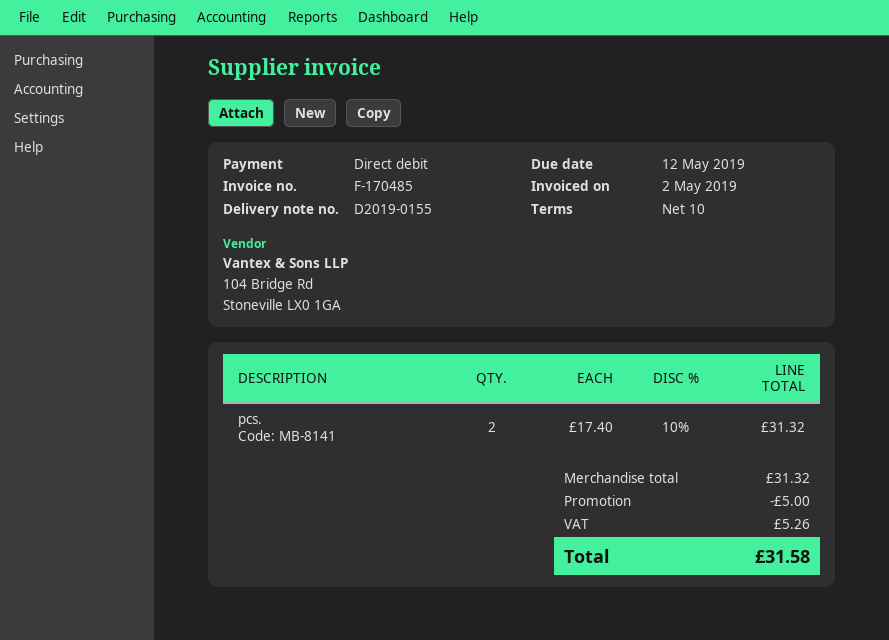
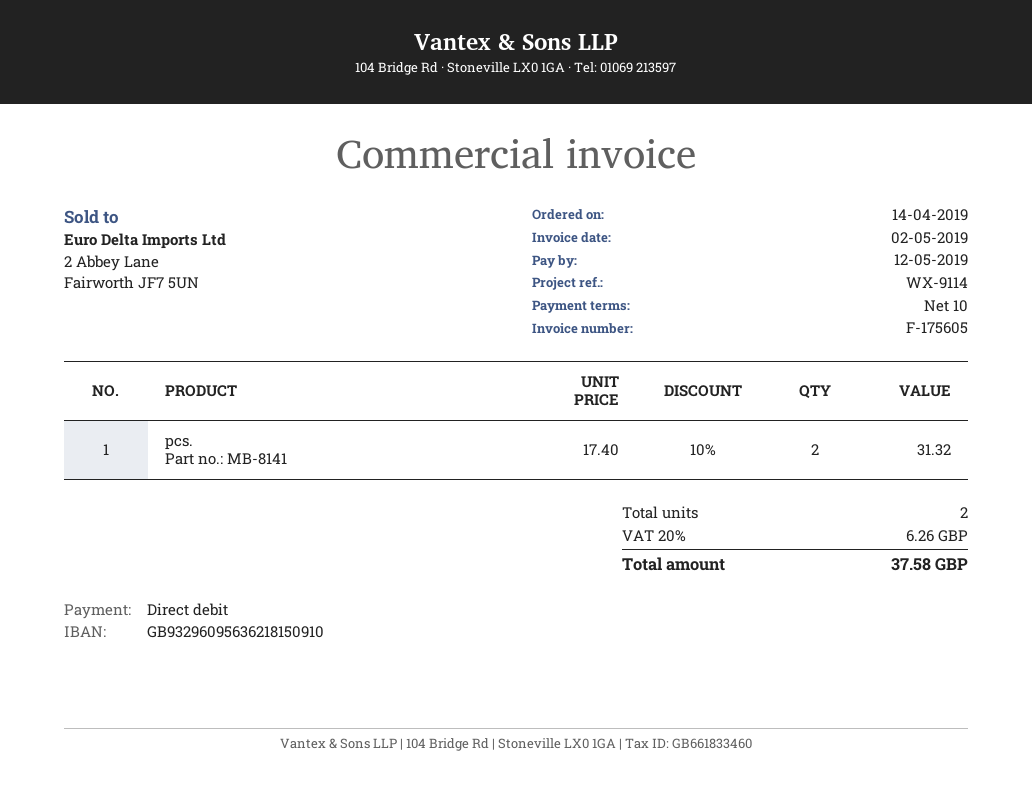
invoice number: F-170485 -> F-175605
discount: 5.00 -> none
tax: 5.26 -> 6.26
total: 31.58 -> 37.58

